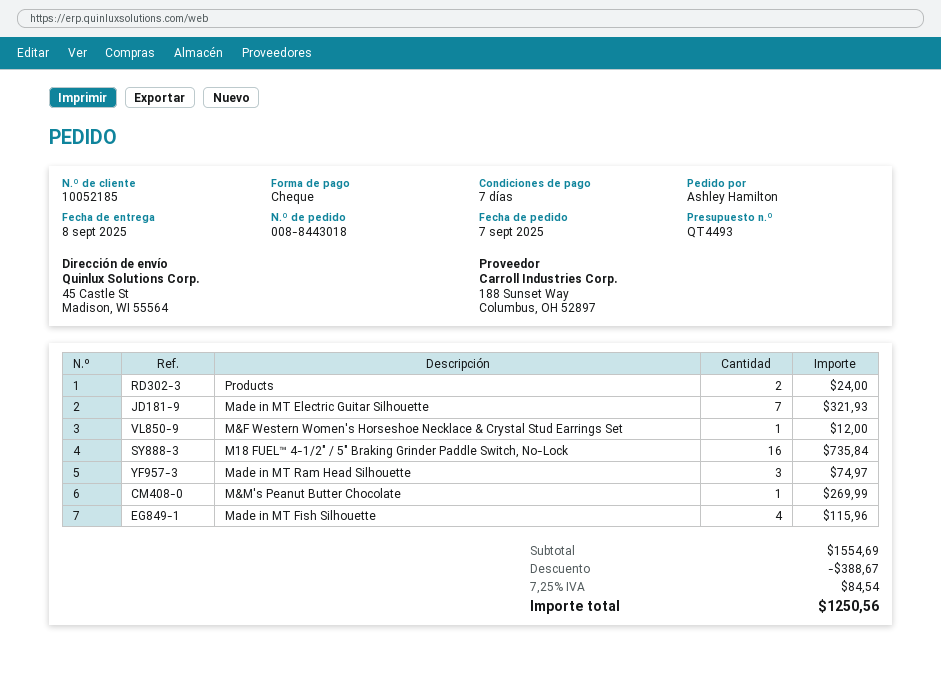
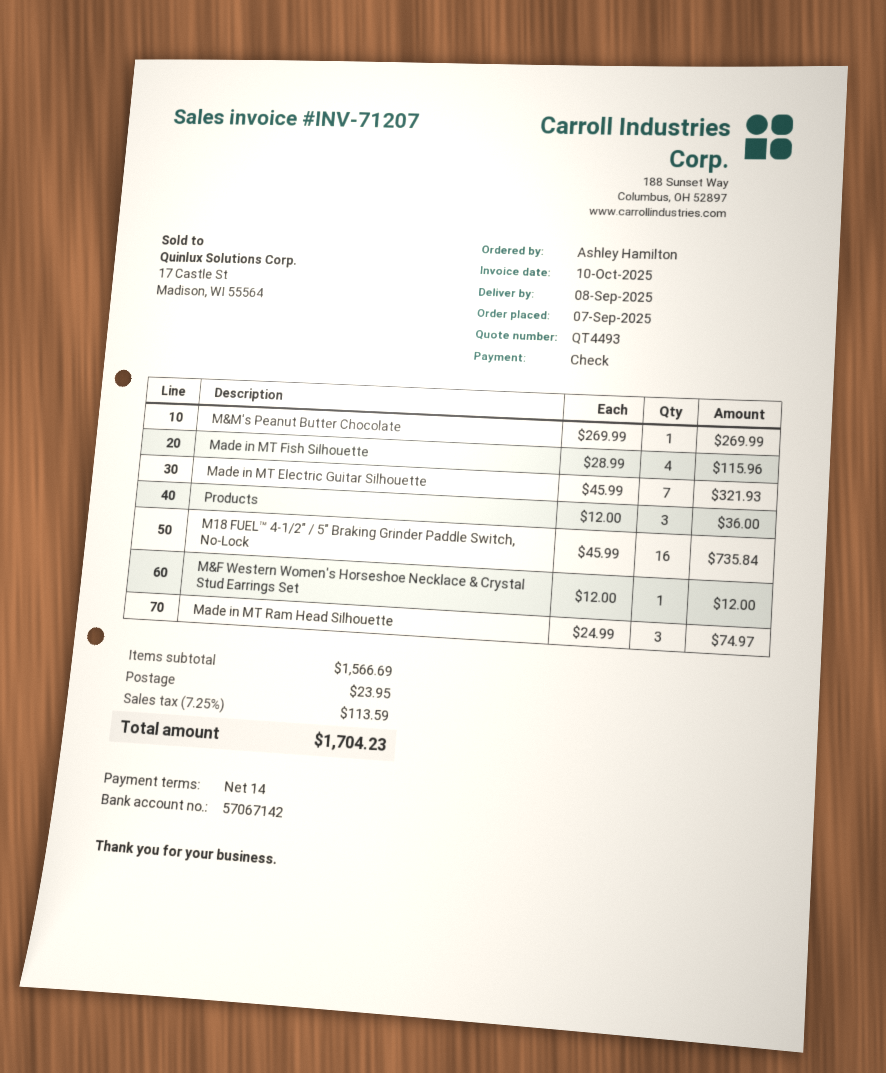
payment terms: 7 days -> 14 days
Products: 2 for 24.00 -> 3 for 36.00
subtotal: 1554.69 -> 1566.69
discount: 388.67 -> none
shipping: none -> 23.95
tax: 7.25% = 84.54 -> 7.25% = 113.59
total: 1250.56 -> 1704.23

